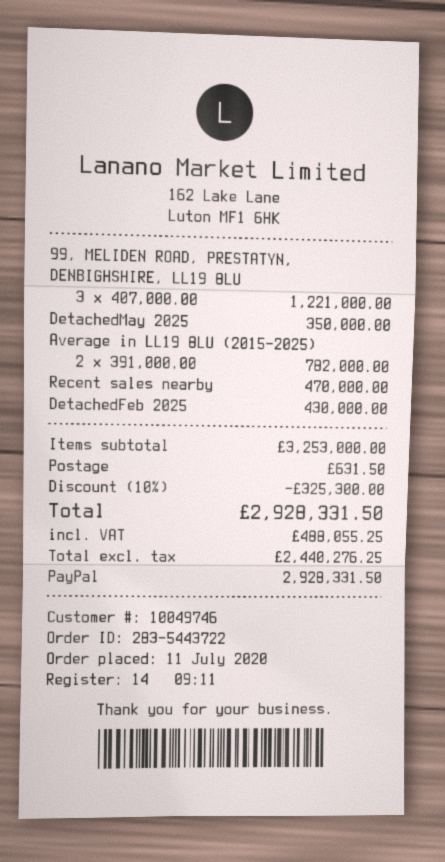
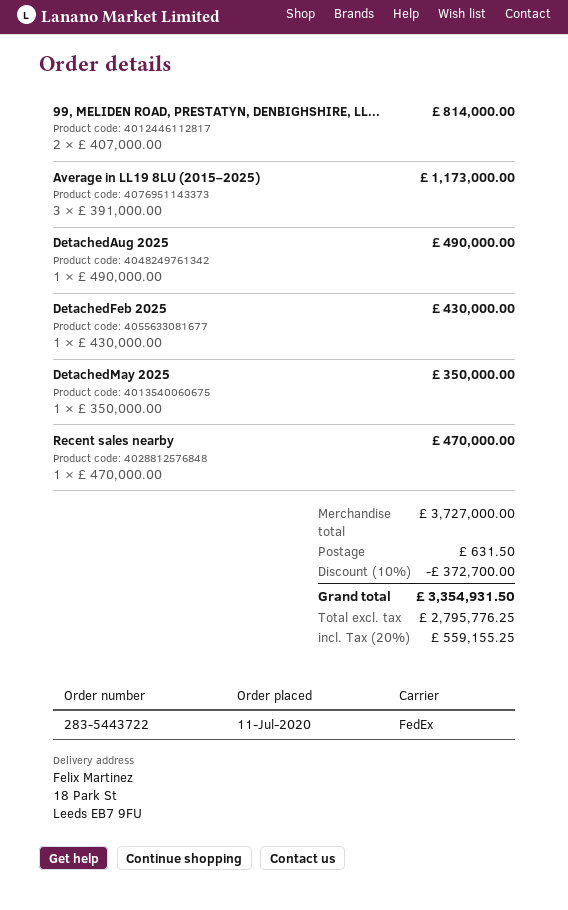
99, MELIDEN ROAD, PRESTATYN, DENBIGHSHIRE, LL19 8LU: 3 x 407000.00 = 1221000.00 -> 2 x 407000.00 = 814000.00
Average in LL19 8LU (2015–2025): 2 x 391000.00 = 782000.00 -> 3 x 391000.00 = 1173000.00
DetachedAug 2025: none -> 1 x 490000.00 = 490000.00
subtotal: 3253000.00 -> 3727000.00
discount: 10% = 325300.00 -> 10% = 372700.00
net: 2440276.25 -> 2795776.25
tax: 488055.25 -> 559155.25
total: 2928331.50 -> 3354931.50

